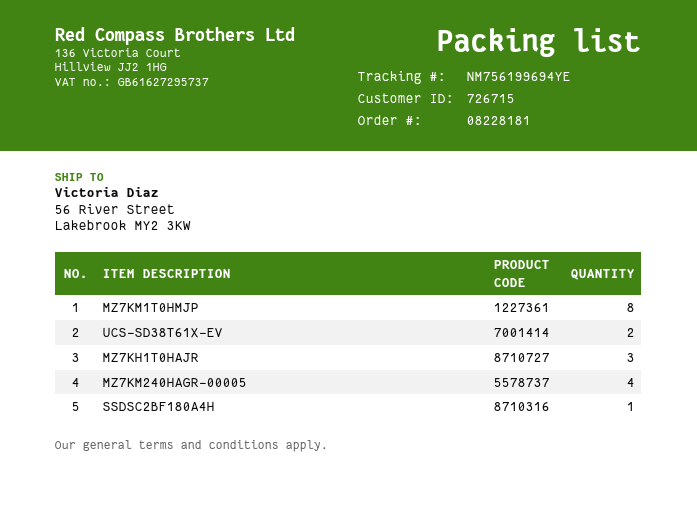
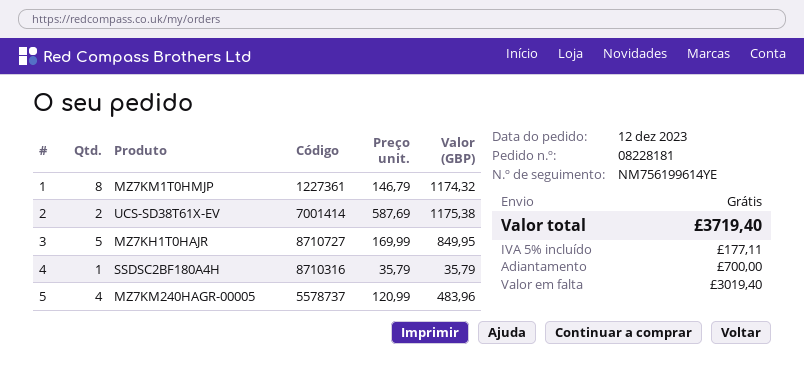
tracking number: NM756199694YE -> NM756199614YE
MZ7KH1T0HAJR: 3 -> 5

